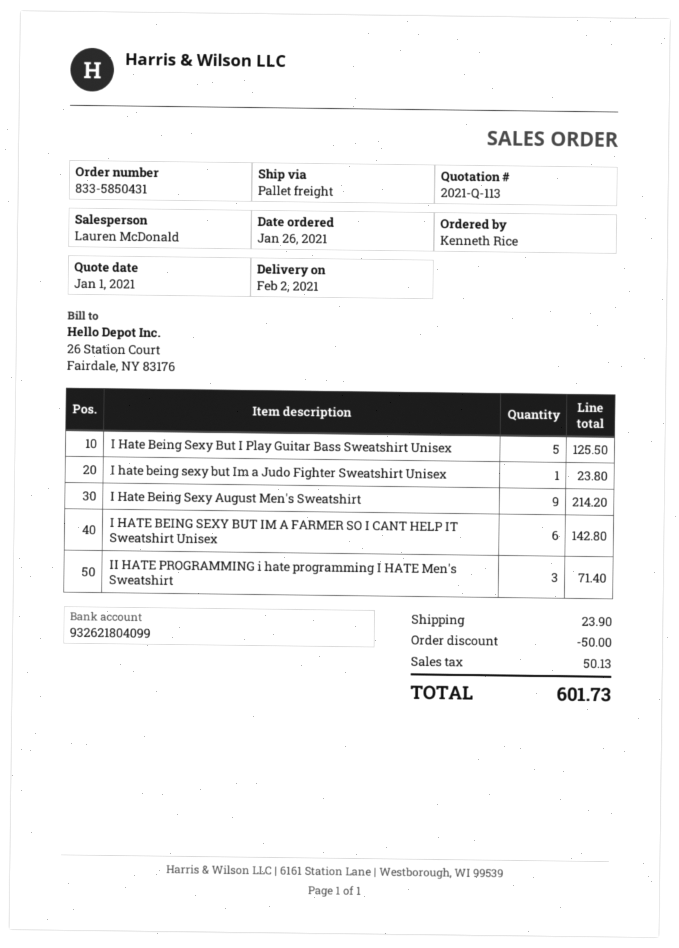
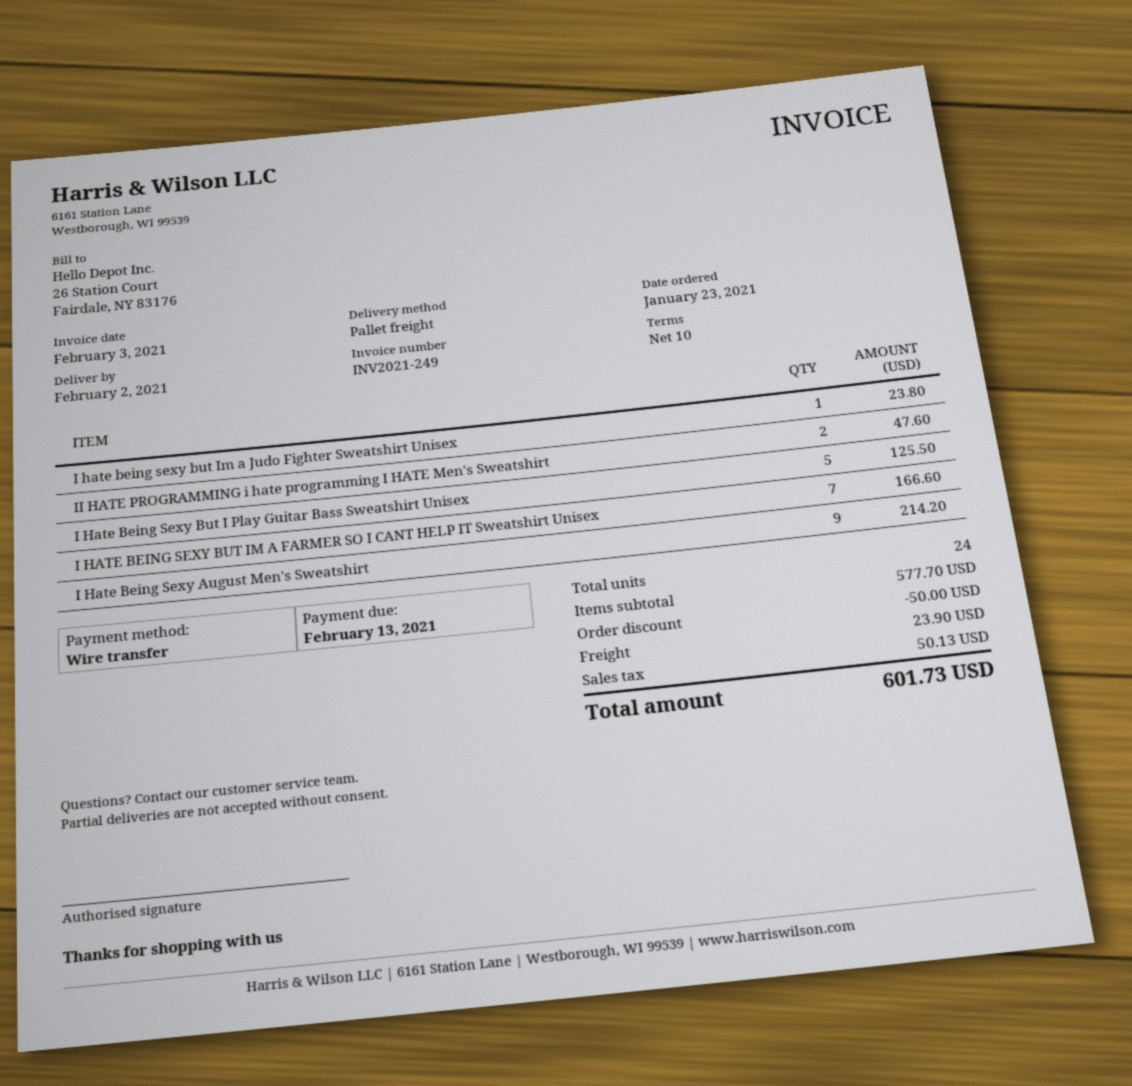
order date: 2021-01-26 -> 2021-01-23
I HATE BEING SEXY BUT IM A FARMER SO I CANT HELP IT Sweatshirt Unisex: 6 for 142.80 -> 7 for 166.60
II HATE PROGRAMMING i hate programming I HATE Men's Sweatshirt: 3 for 71.40 -> 2 for 47.60

